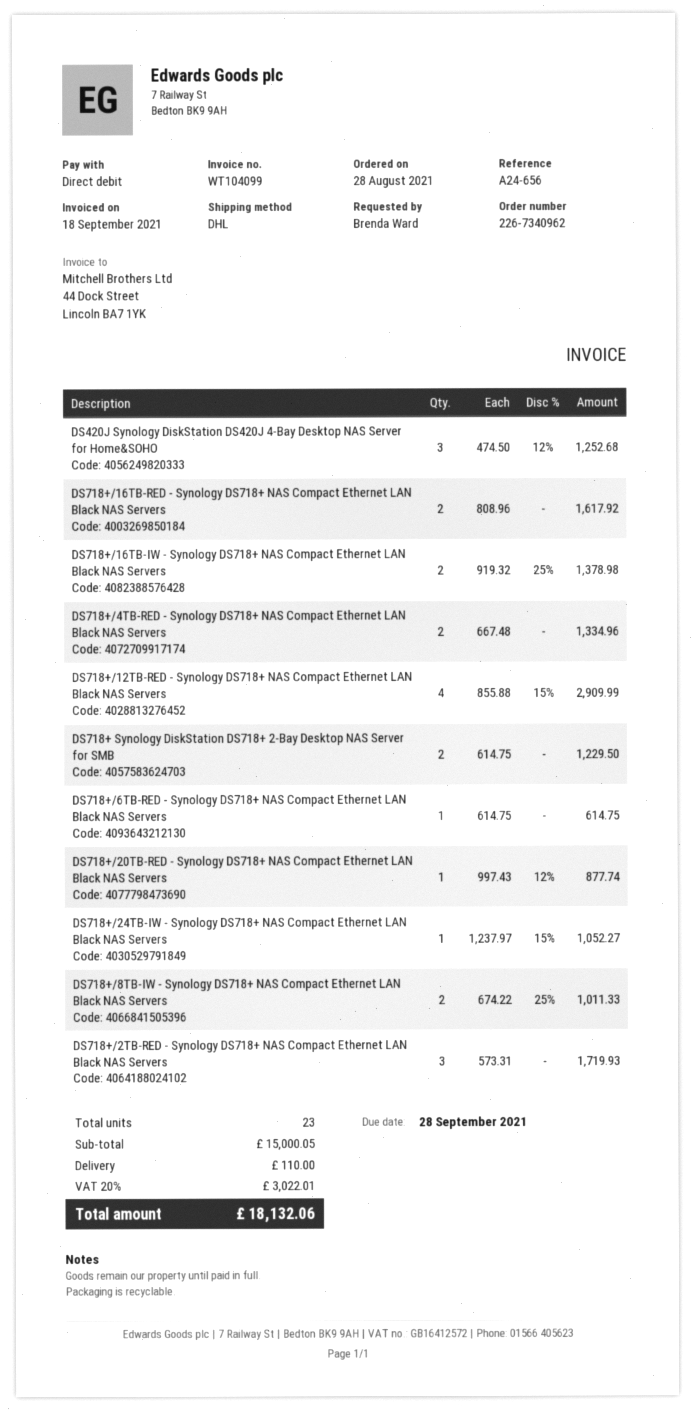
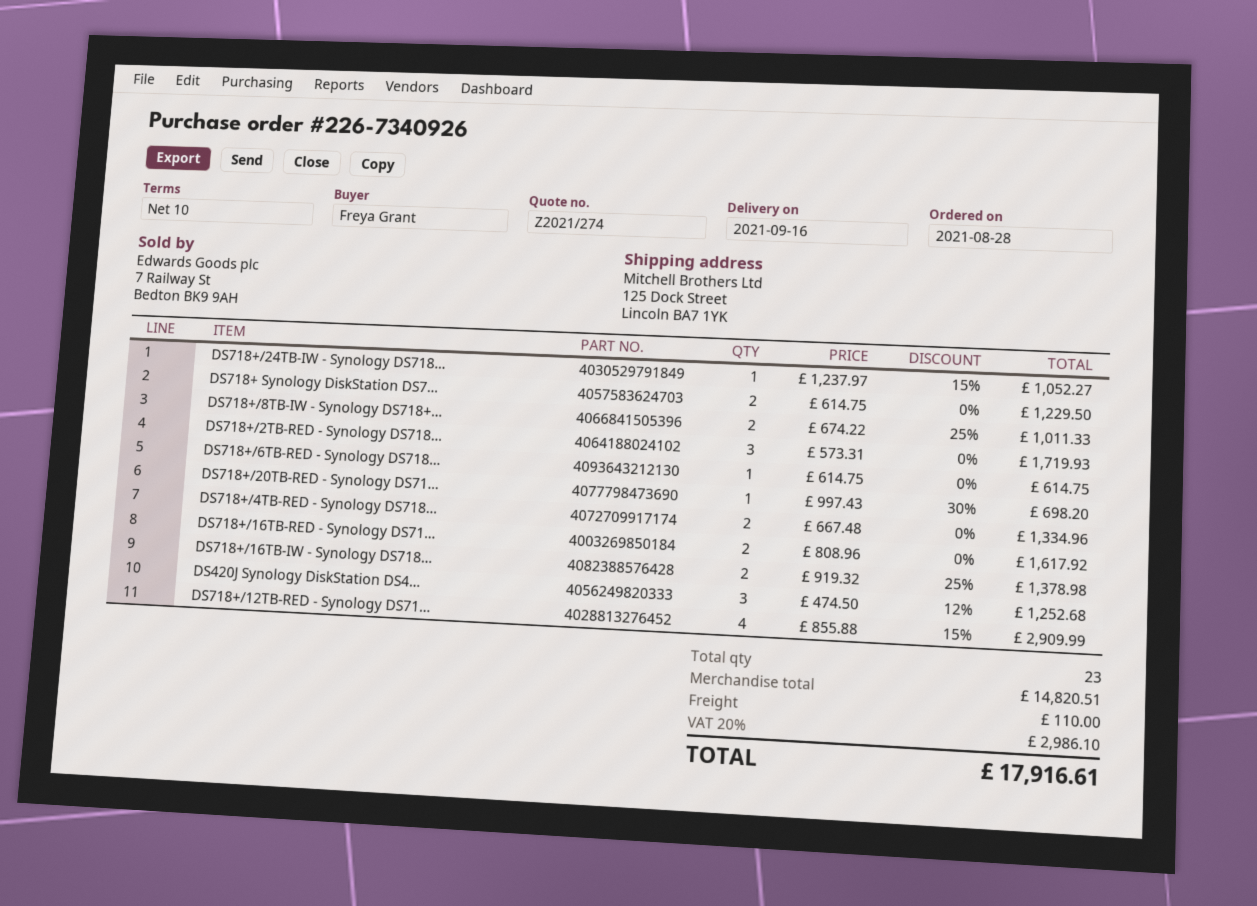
order number: 226-7340962 -> 226-7340926
ordered by: Brenda Ward -> Freya Grant
DS718+/20TB-RED - Synology DS718+ NAS Compact Ethernet LAN Black NAS Servers: 1 x 997.43 - 12% = 877.74 -> 1 x 997.43 - 30% = 698.20
subtotal: 15000.05 -> 14820.51
tax: 20% = 3022.01 -> 20% = 2986.10
total: 18132.06 -> 17916.61

